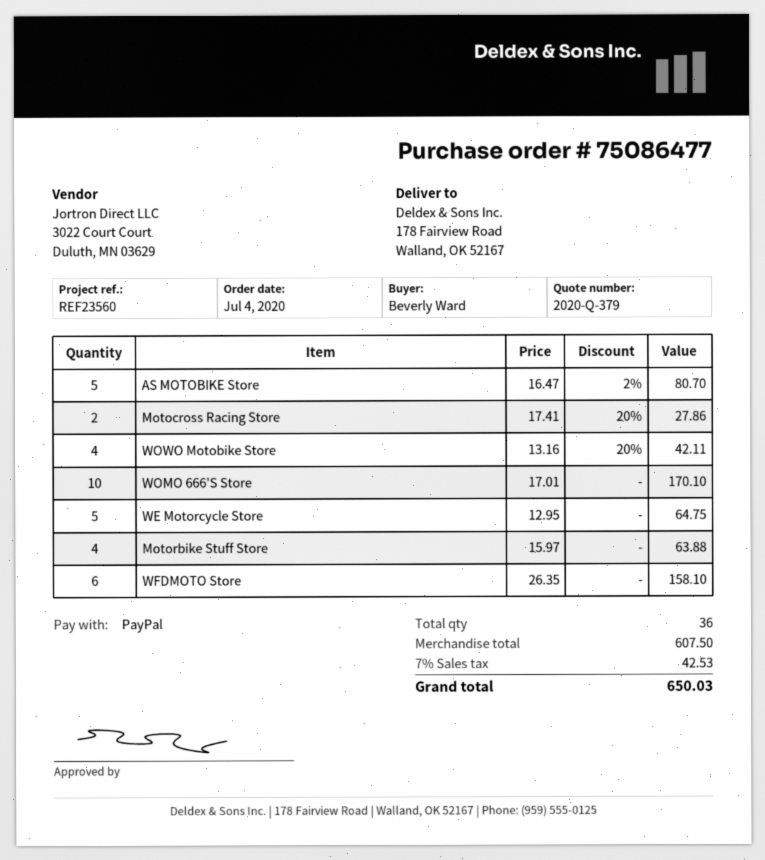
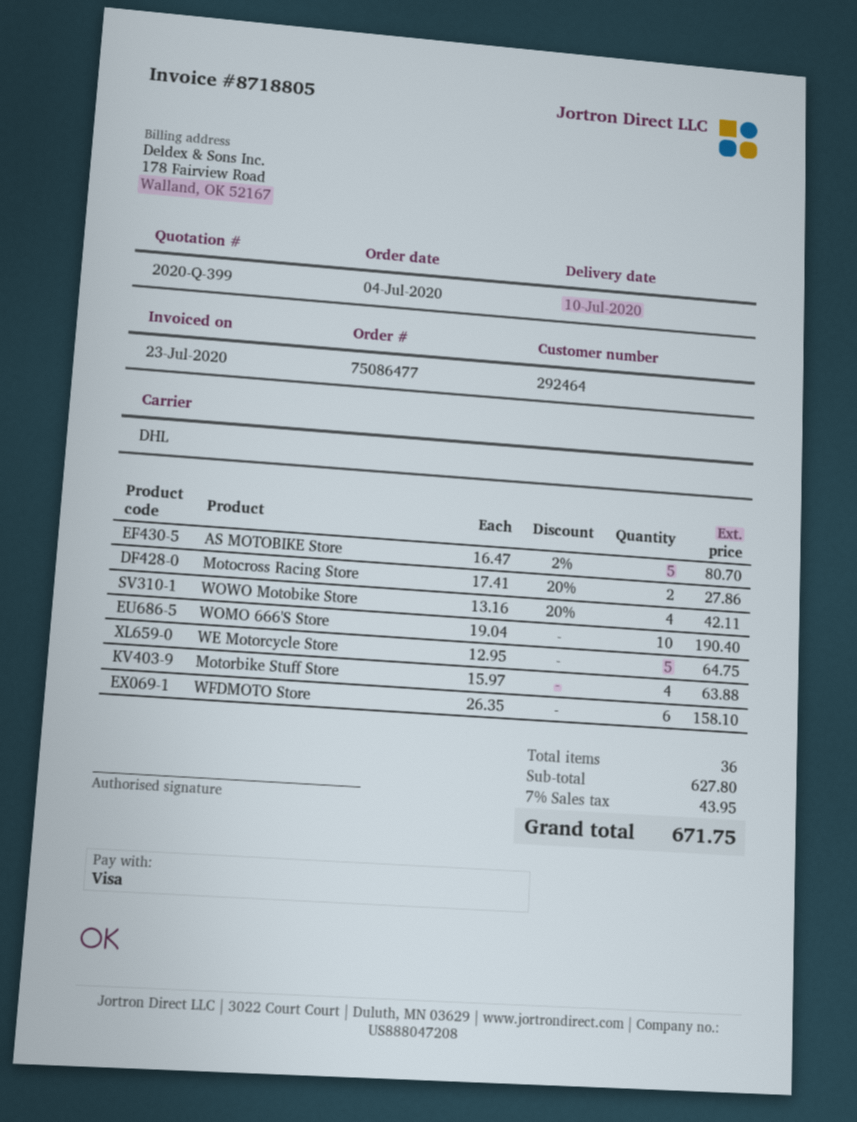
quote number: 2020-Q-379 -> 2020-Q-399
payment method: PayPal -> Visa
WOMO 666'S Store: 10 x 17.01 = 170.10 -> 10 x 19.04 = 190.40
subtotal: 607.50 -> 627.80
tax: 7% = 42.53 -> 7% = 43.95
total: 650.03 -> 671.75

